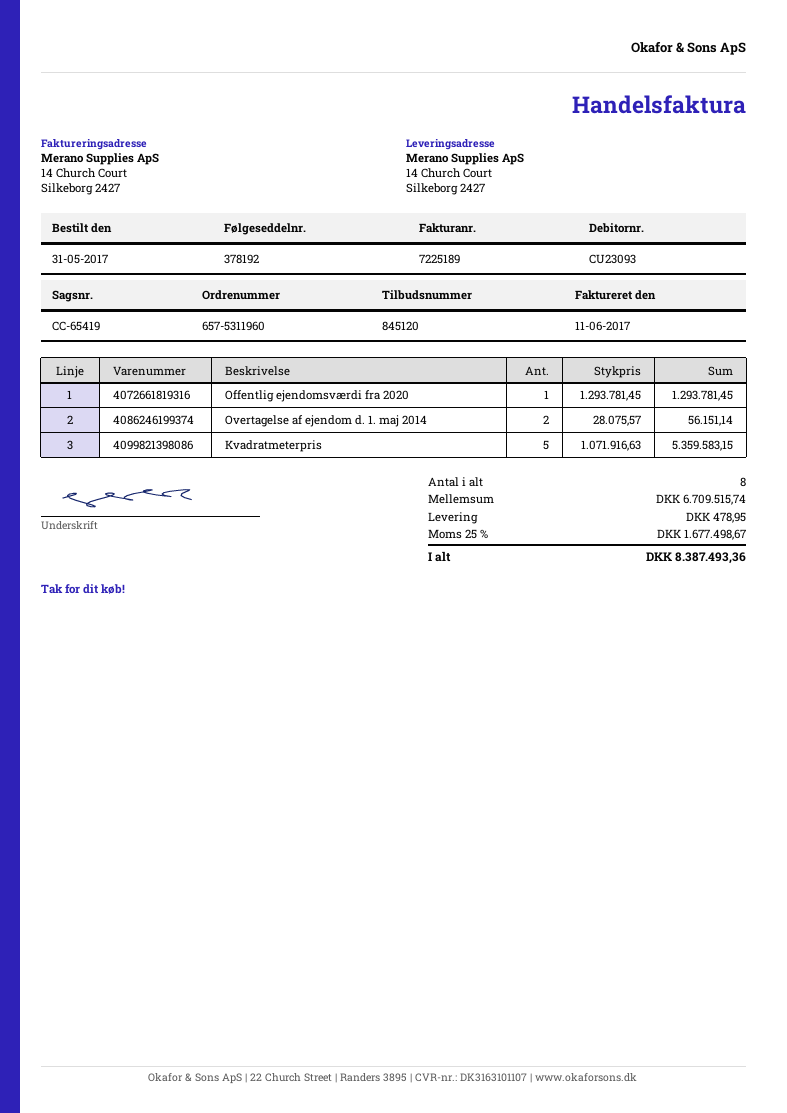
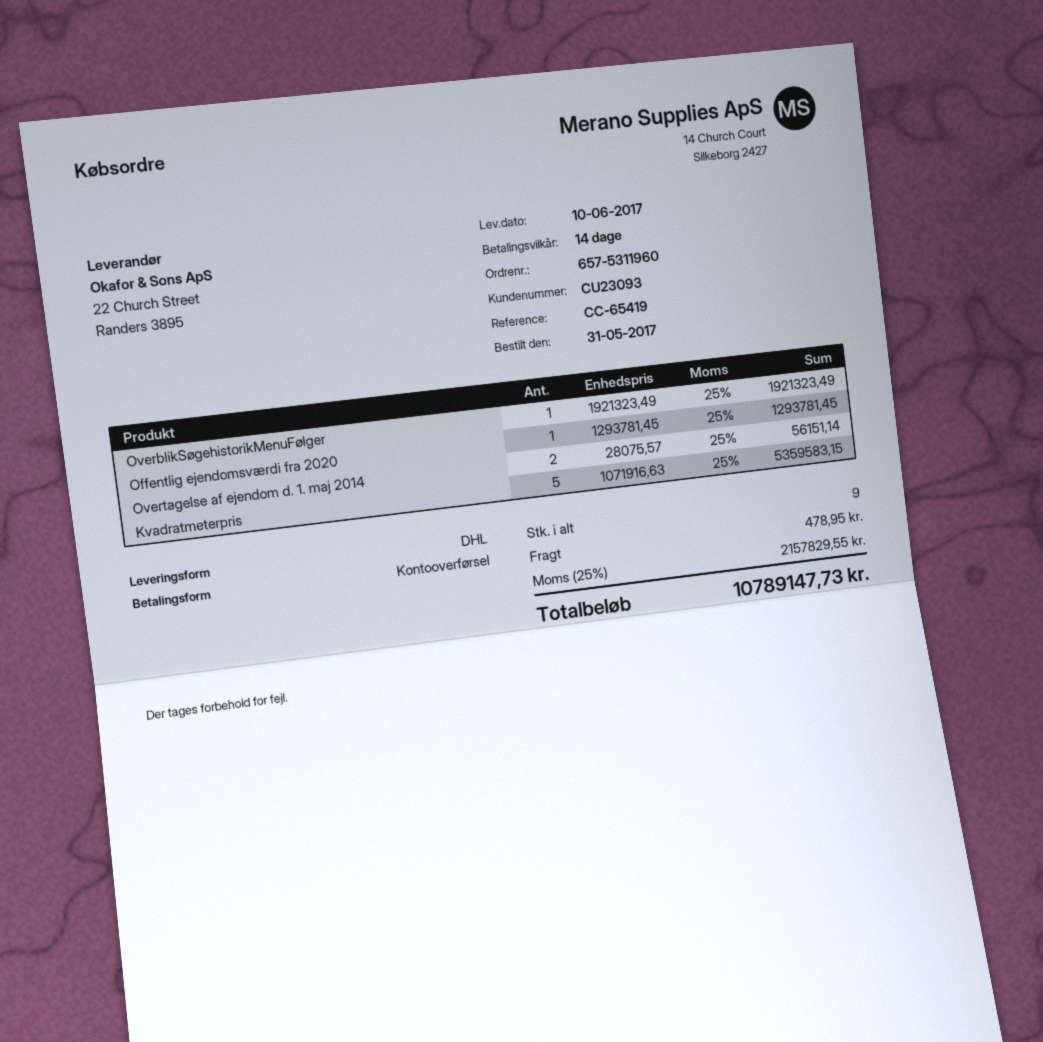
OverblikSøgehistorikMenuFølger: none -> 1 x 1921323.49 = 1921323.49
total quantity: 8 -> 9
tax: 25% = 1677498.67 -> 25% = 2157829.55
total: 8387493.36 -> 10789147.73

